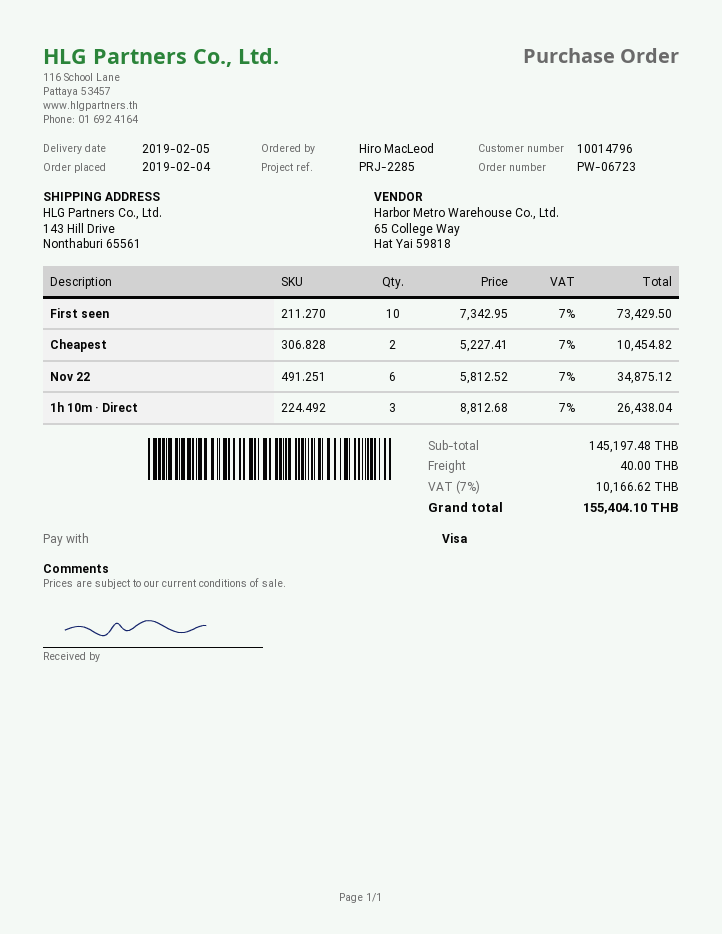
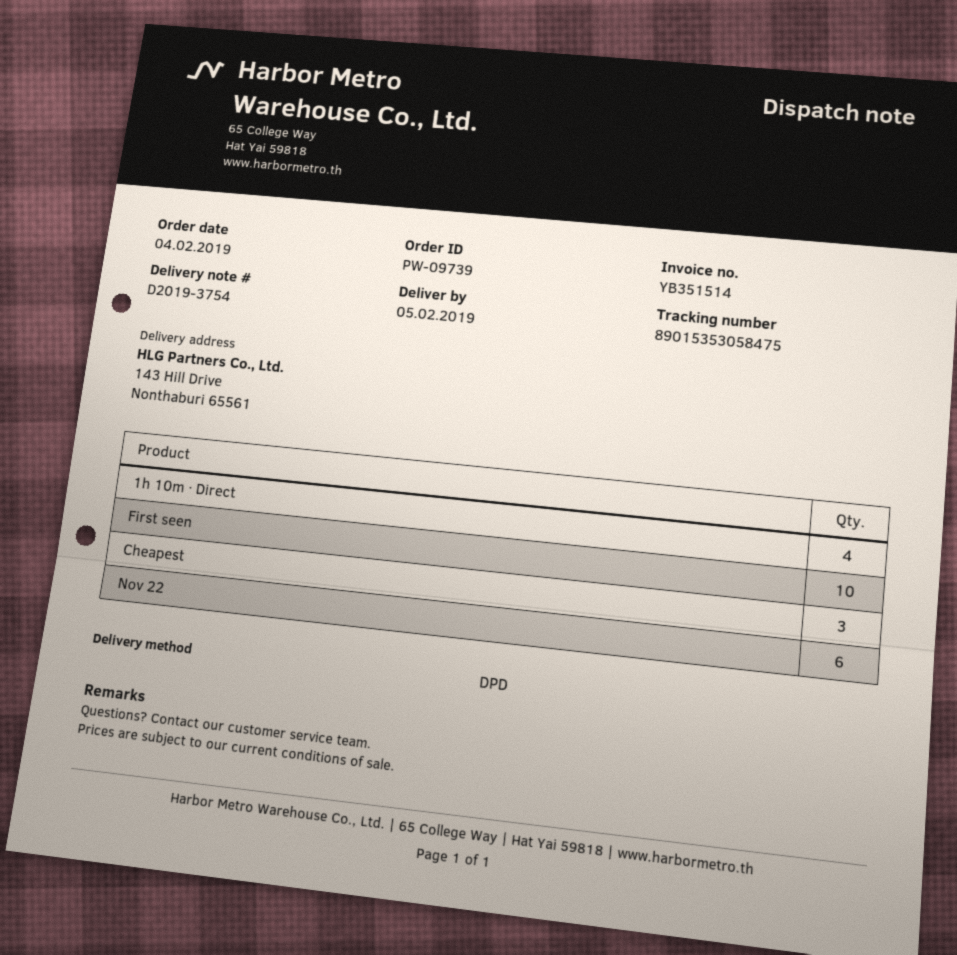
order number: PW-06723 -> PW-09739
Cheapest: 2 -> 3
1h 10m · Direct: 3 -> 4

